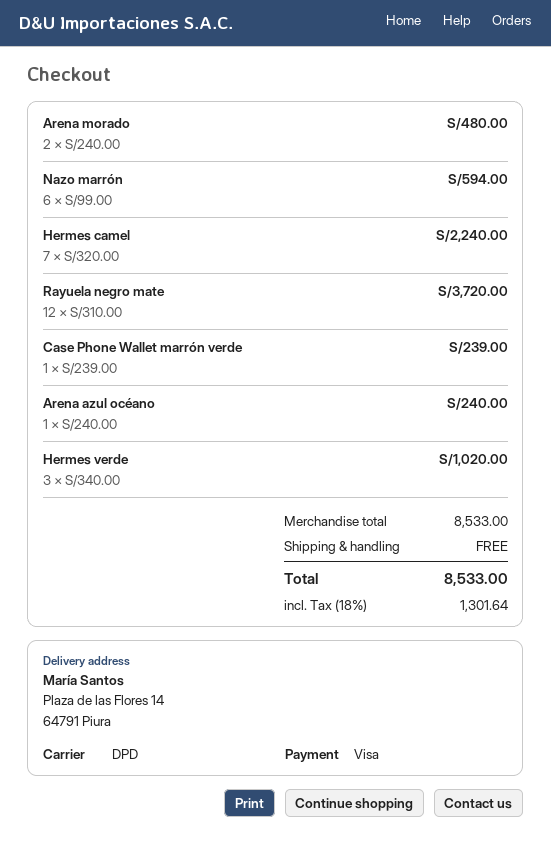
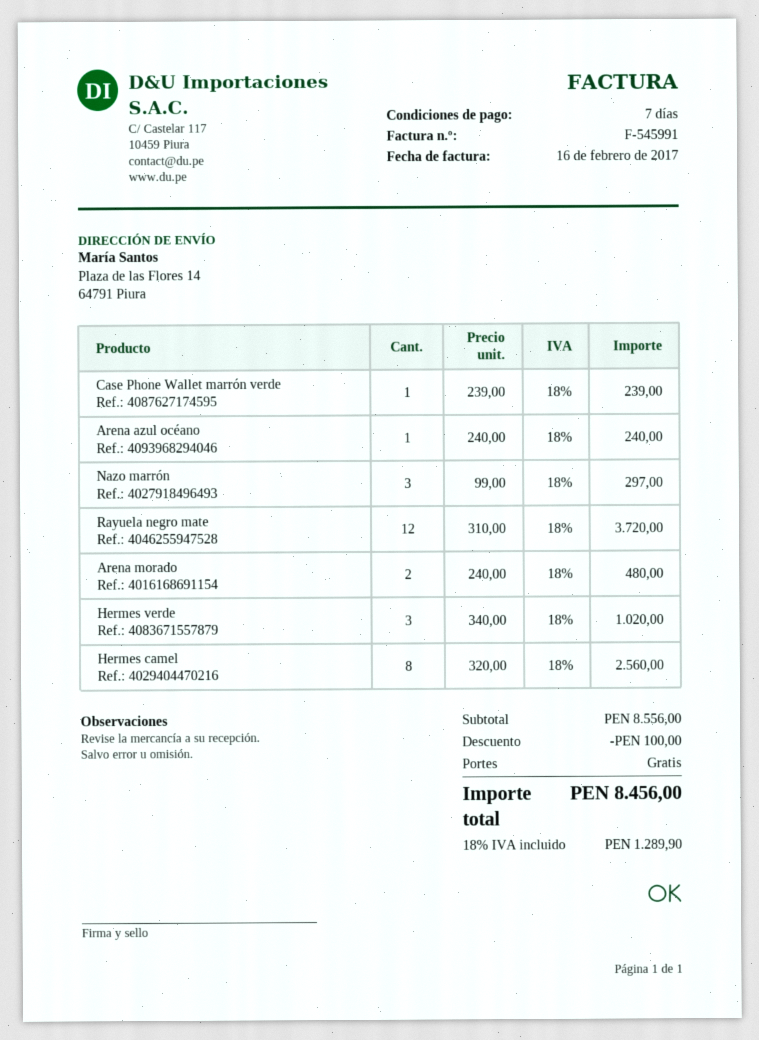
Nazo marrón: 6 x 99.00 = 594.00 -> 3 x 99.00 = 297.00
Hermes camel: 7 x 320.00 = 2240.00 -> 8 x 320.00 = 2560.00
subtotal: 8533.00 -> 8556.00
discount: none -> 100.00
tax: 18% = 1301.64 -> 18% = 1289.90
total: 8533.00 -> 8456.00

